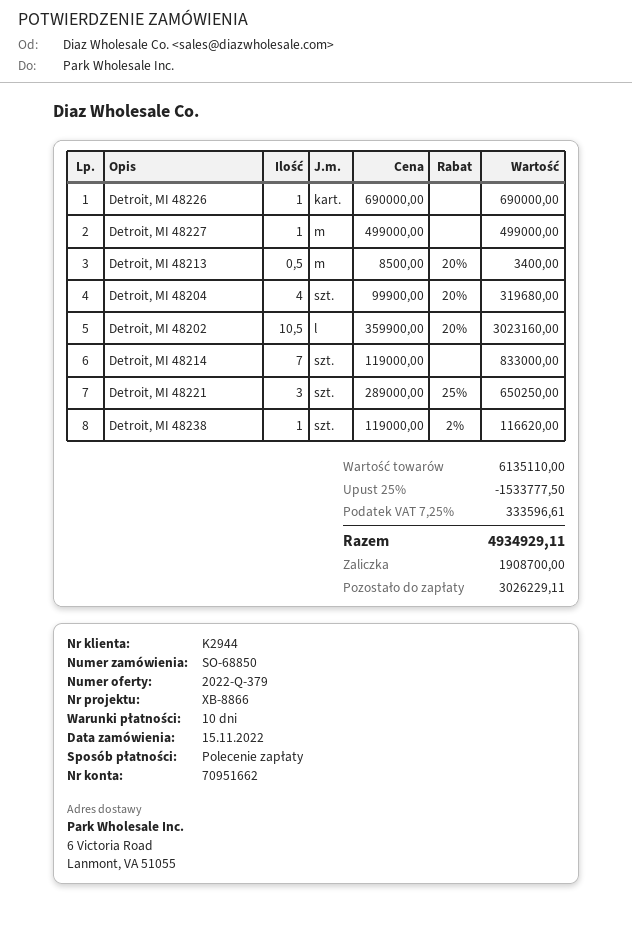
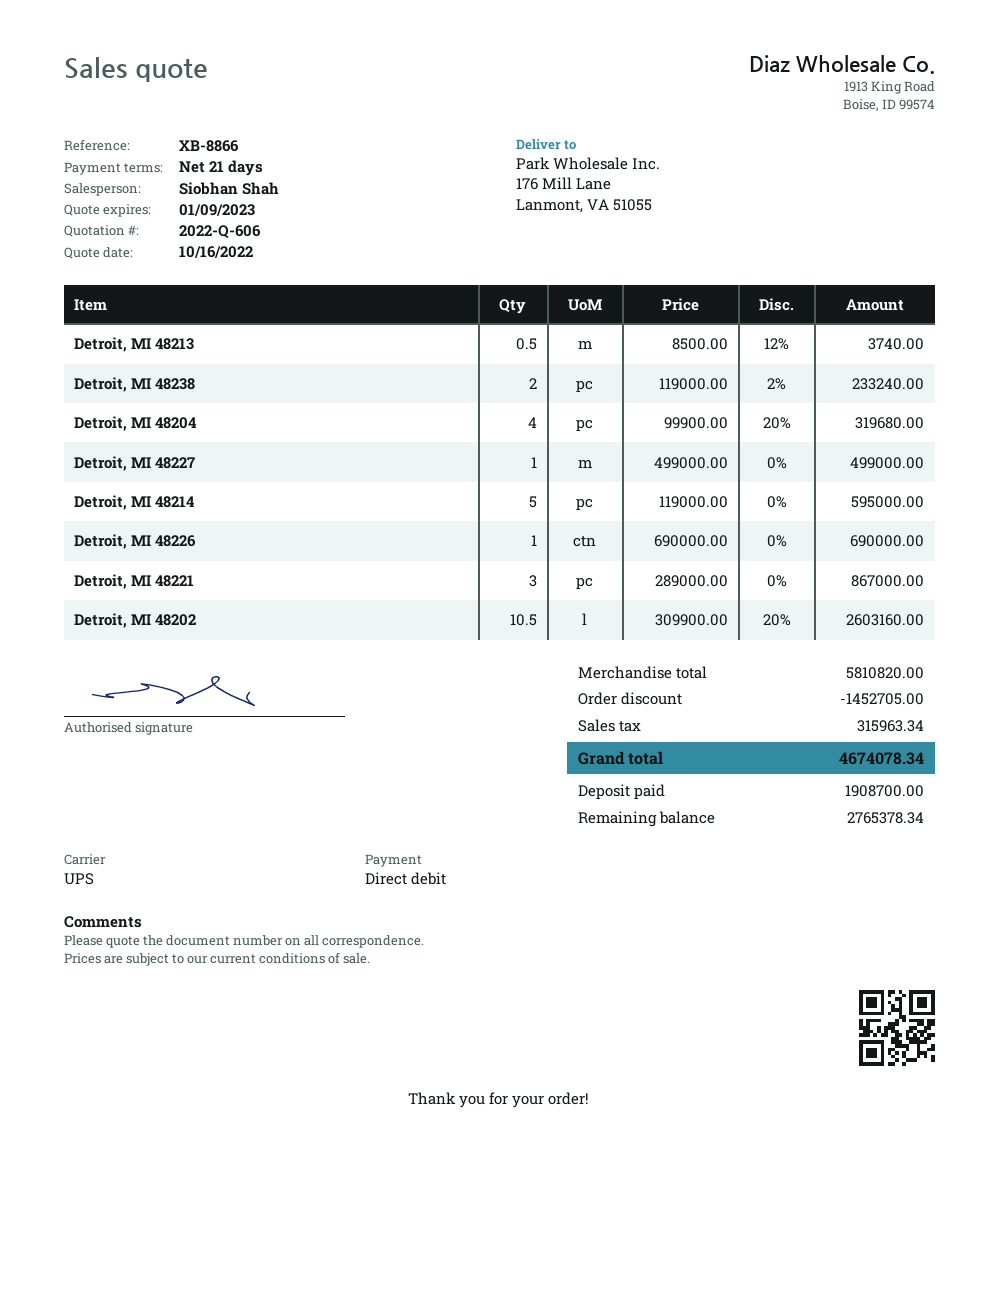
quote number: 2022-Q-379 -> 2022-Q-606
payment terms: 10 days -> 21 days
ship to: 6 Victoria Road, Lanmont, VA 51055 -> 176 Mill Lane, Lanmont, VA 51055
Detroit, MI 48213: 0.5 x 8500.00 - 20% = 3400.00 -> 0.5 x 8500.00 - 12% = 3740.00
Detroit, MI 48202: 10.5 x 359900.00 - 20% = 3023160.00 -> 10.5 x 309900.00 - 20% = 2603160.00
Detroit, MI 48214: 7 x 119000.00 = 833000.00 -> 5 x 119000.00 = 595000.00
Detroit, MI 48221: 3 x 289000.00 - 25% = 650250.00 -> 3 x 289000.00 = 867000.00
Detroit, MI 48238: 1 x 119000.00 - 2% = 116620.00 -> 2 x 119000.00 - 2% = 233240.00
subtotal: 6135110.00 -> 5810820.00
discount: 1533777.50 -> 1452705.00
tax: 333596.61 -> 315963.34
total: 4934929.11 -> 4674078.34
balance: 3026229.11 -> 2765378.34

